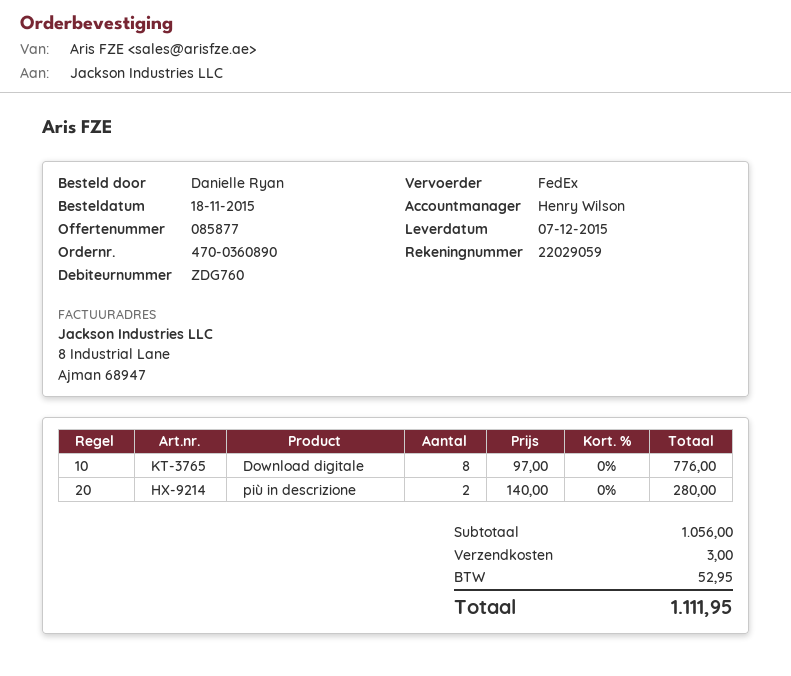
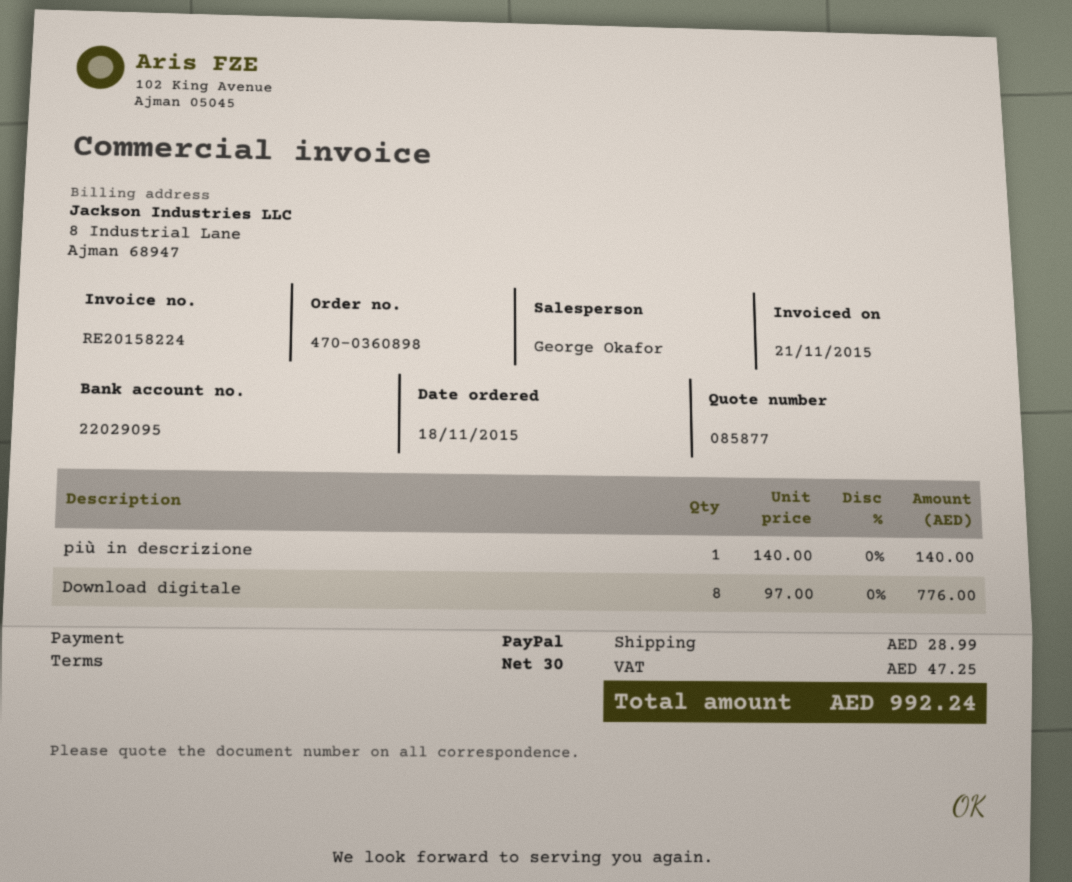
order number: 470-0360890 -> 470-0360898
sales rep: Henry Wilson -> George Okafor
bank account: 22029059 -> 22029095
più in descrizione: 2 x 140.00 = 280.00 -> 1 x 140.00 = 140.00
shipping: 3.00 -> 28.99
tax: 52.95 -> 47.25
total: 1111.95 -> 992.24

